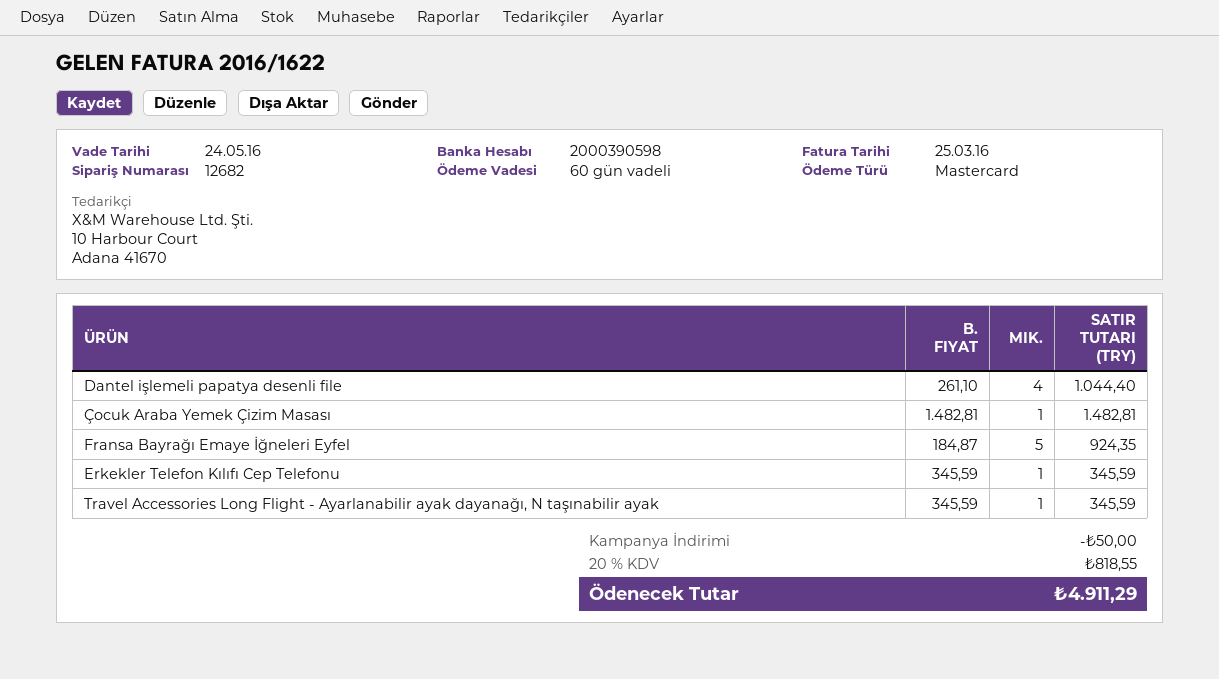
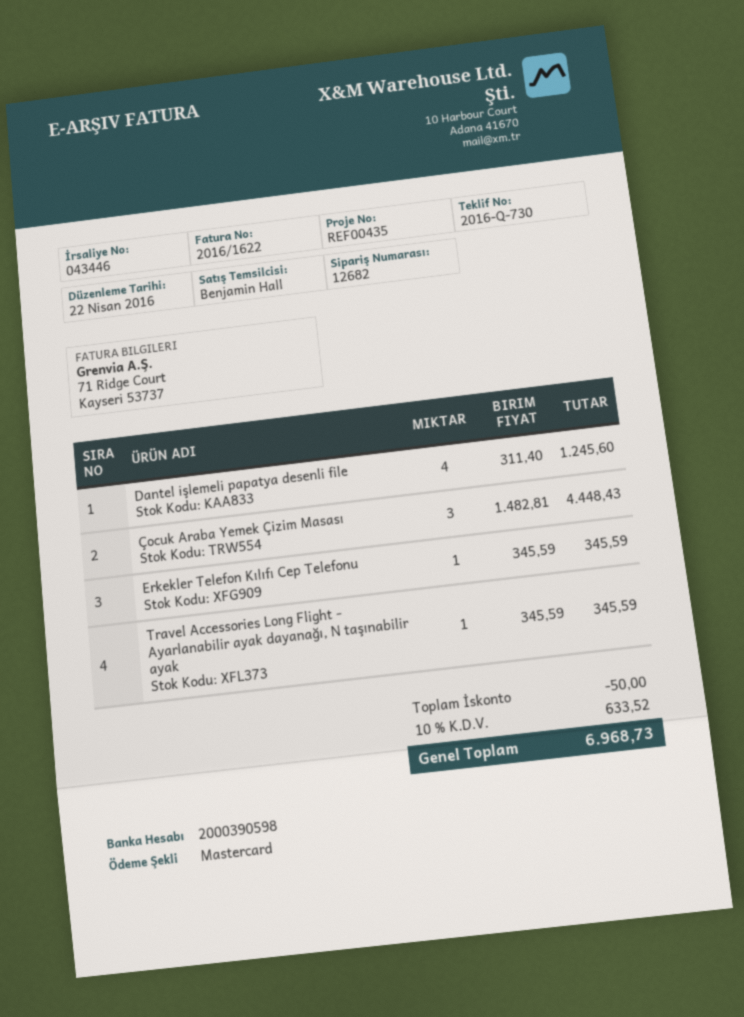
invoice date: 2016-03-25 -> 2016-04-22
Dantel işlemeli papatya desenli file: 4 x 261.10 = 1044.40 -> 4 x 311.40 = 1245.60
Çocuk Araba Yemek Çizim Masası: 1 x 1482.81 = 1482.81 -> 3 x 1482.81 = 4448.43
Fransa Bayrağı Emaye İğneleri Eyfel: 5 x 184.87 = 924.35 -> none
tax: 20% = 818.55 -> 10% = 633.52
total: 4911.29 -> 6968.73

